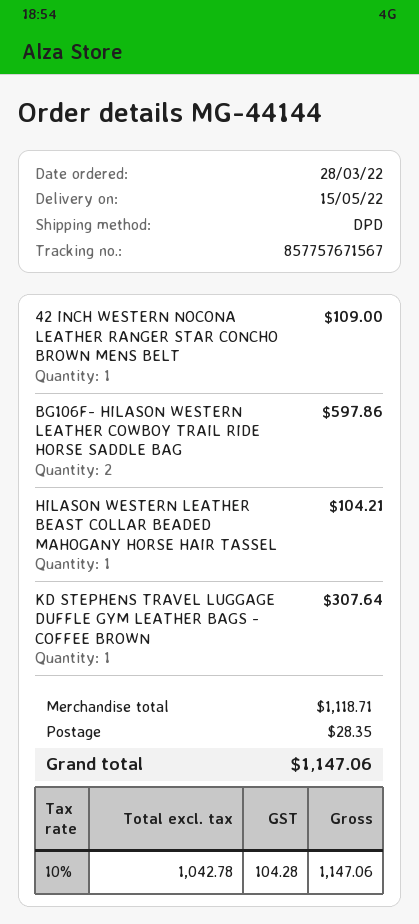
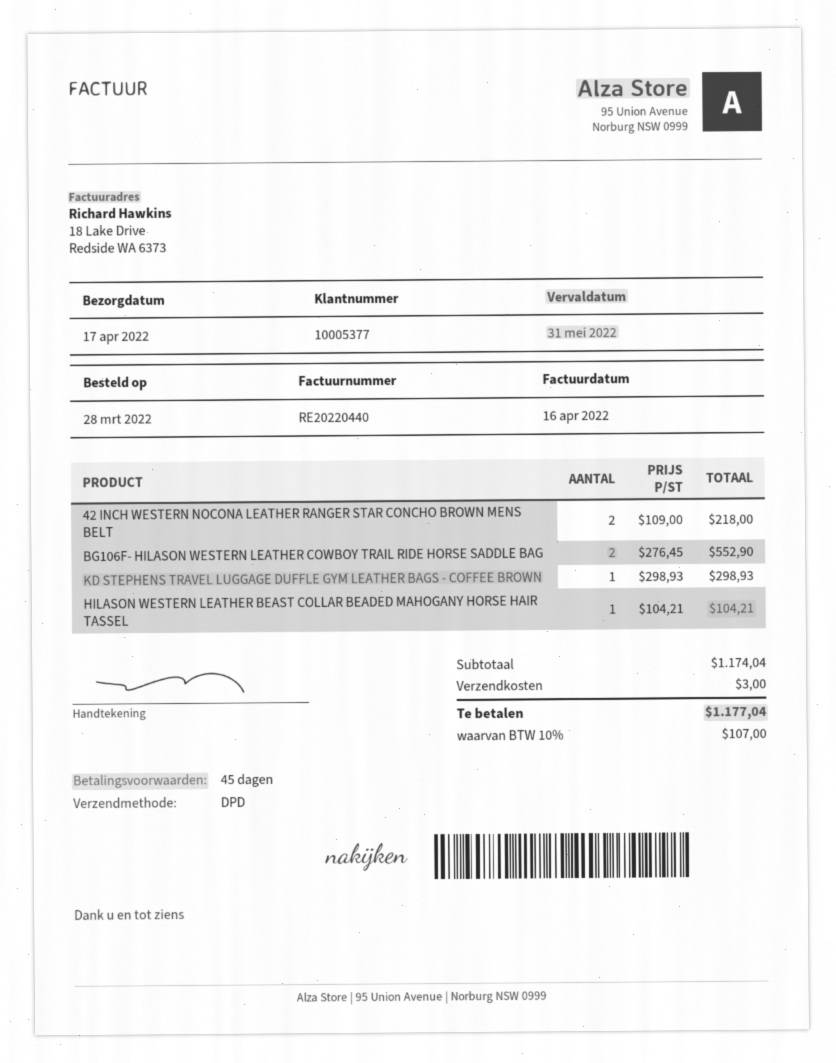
delivery date: 2022-05-15 -> 2022-04-17
42 INCH WESTERN NOCONA LEATHER RANGER STAR CONCHO BROWN MENS BELT: 1 for 109.00 -> 2 for 218.00
BG106F- HILASON WESTERN LEATHER COWBOY TRAIL RIDE HORSE SADDLE BAG: 2 for 597.86 -> 2 for 552.90
KD STEPHENS TRAVEL LUGGAGE DUFFLE GYM LEATHER BAGS - COFFEE BROWN: 1 for 307.64 -> 1 for 298.93
subtotal: 1118.71 -> 1174.04
shipping: 28.35 -> 3.00
tax: 10% = 104.28 -> 10% = 107.00
total: 1147.06 -> 1177.04

